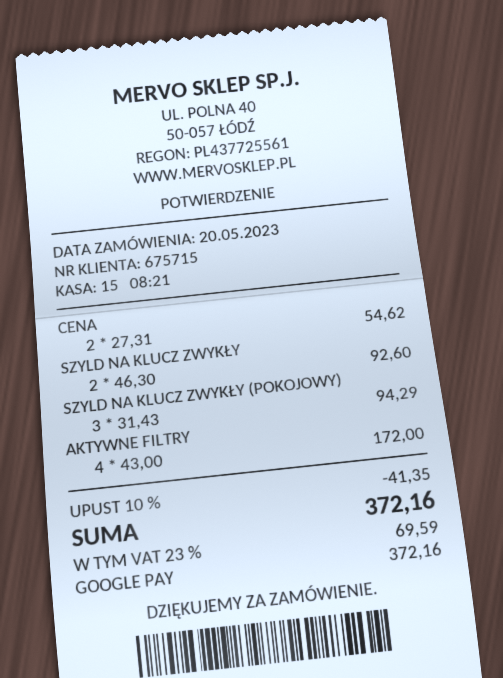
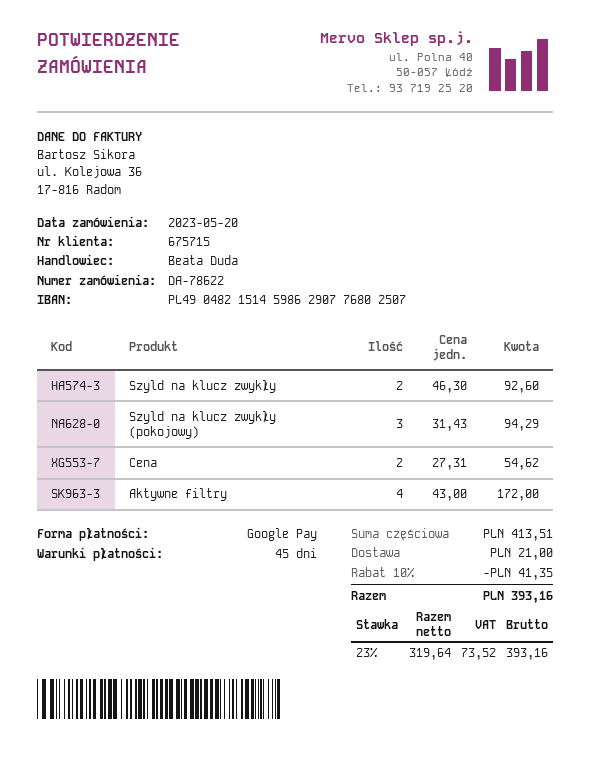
shipping: none -> 21.00
tax: 23% = 69.59 -> 23% = 73.52
total: 372.16 -> 393.16

